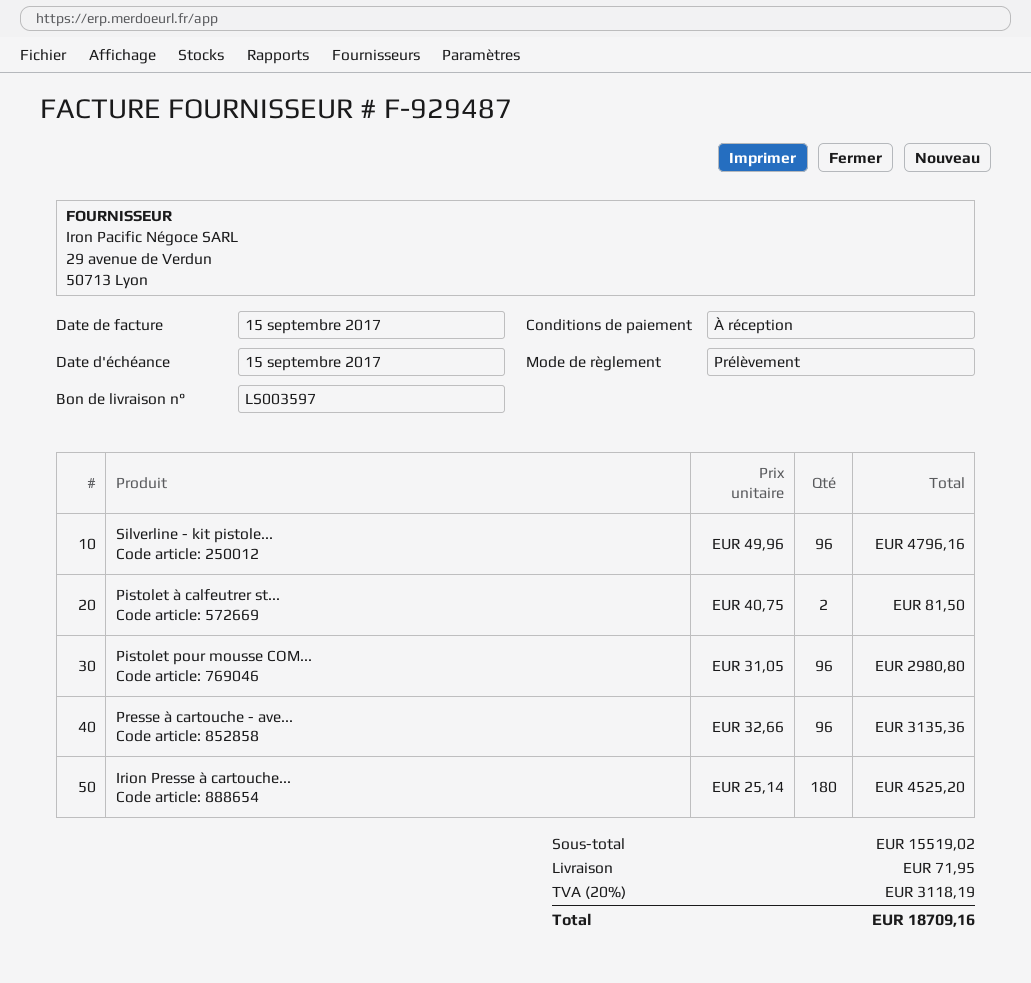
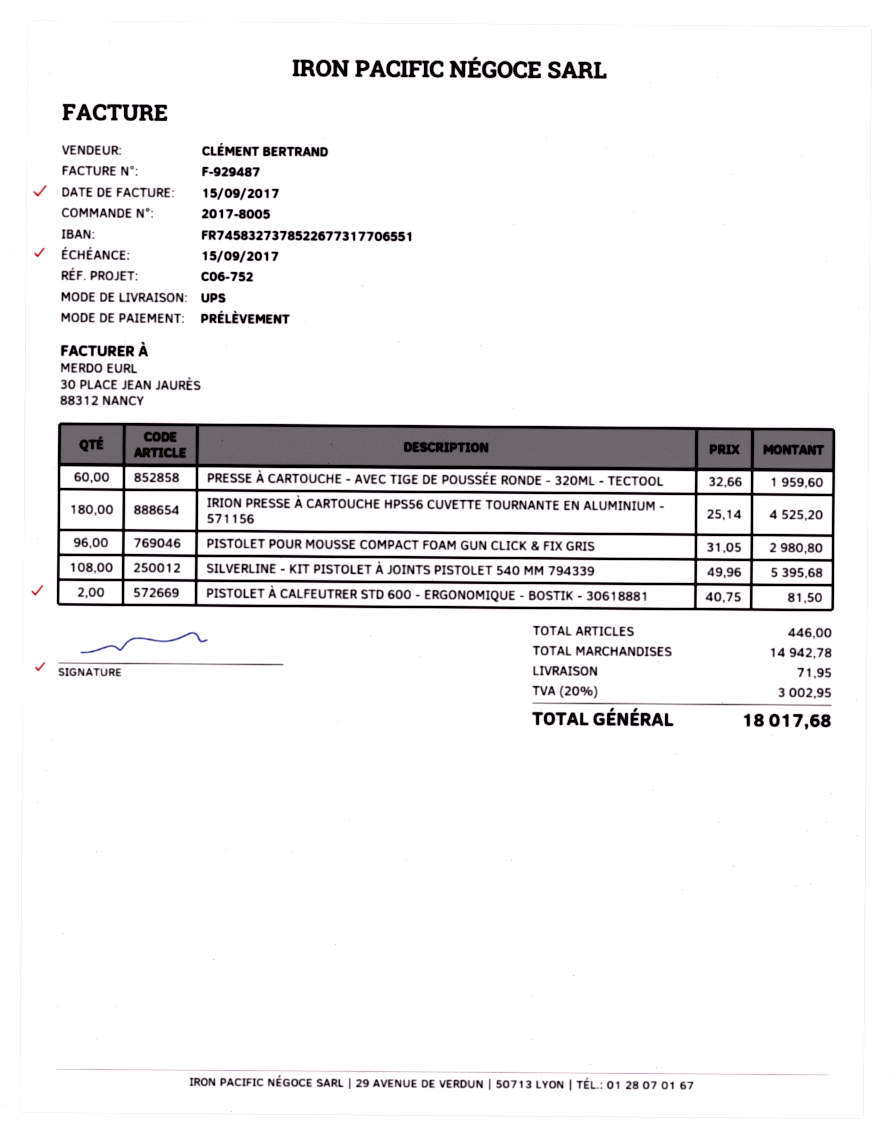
Silverline - kit pistole...: 96 x 49.96 = 4796.16 -> 108 x 49.96 = 5395.68
Presse à cartouche - ave...: 96 x 32.66 = 3135.36 -> 60 x 32.66 = 1959.60
subtotal: 15519.02 -> 14942.78
tax: 20% = 3118.19 -> 20% = 3002.95
total: 18709.16 -> 18017.68

